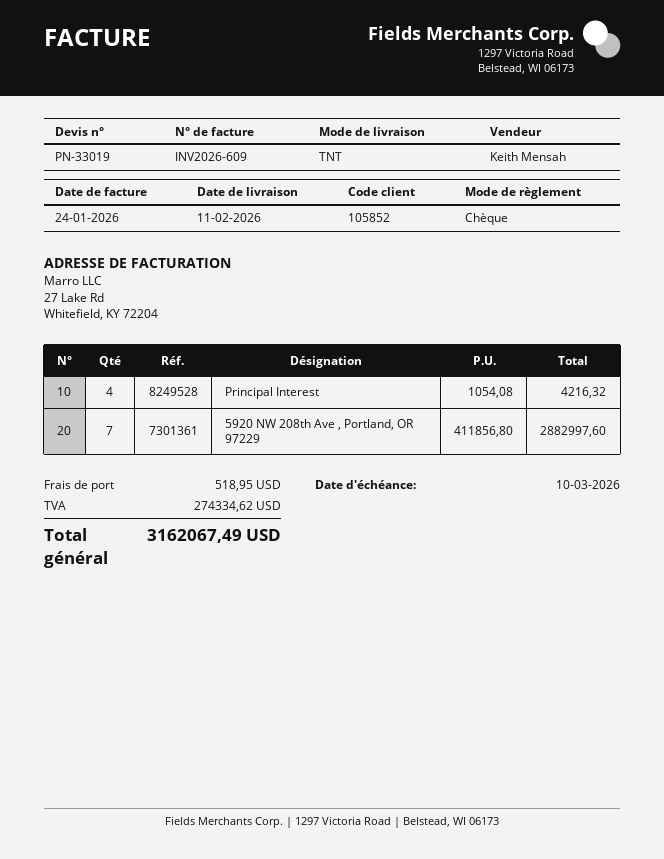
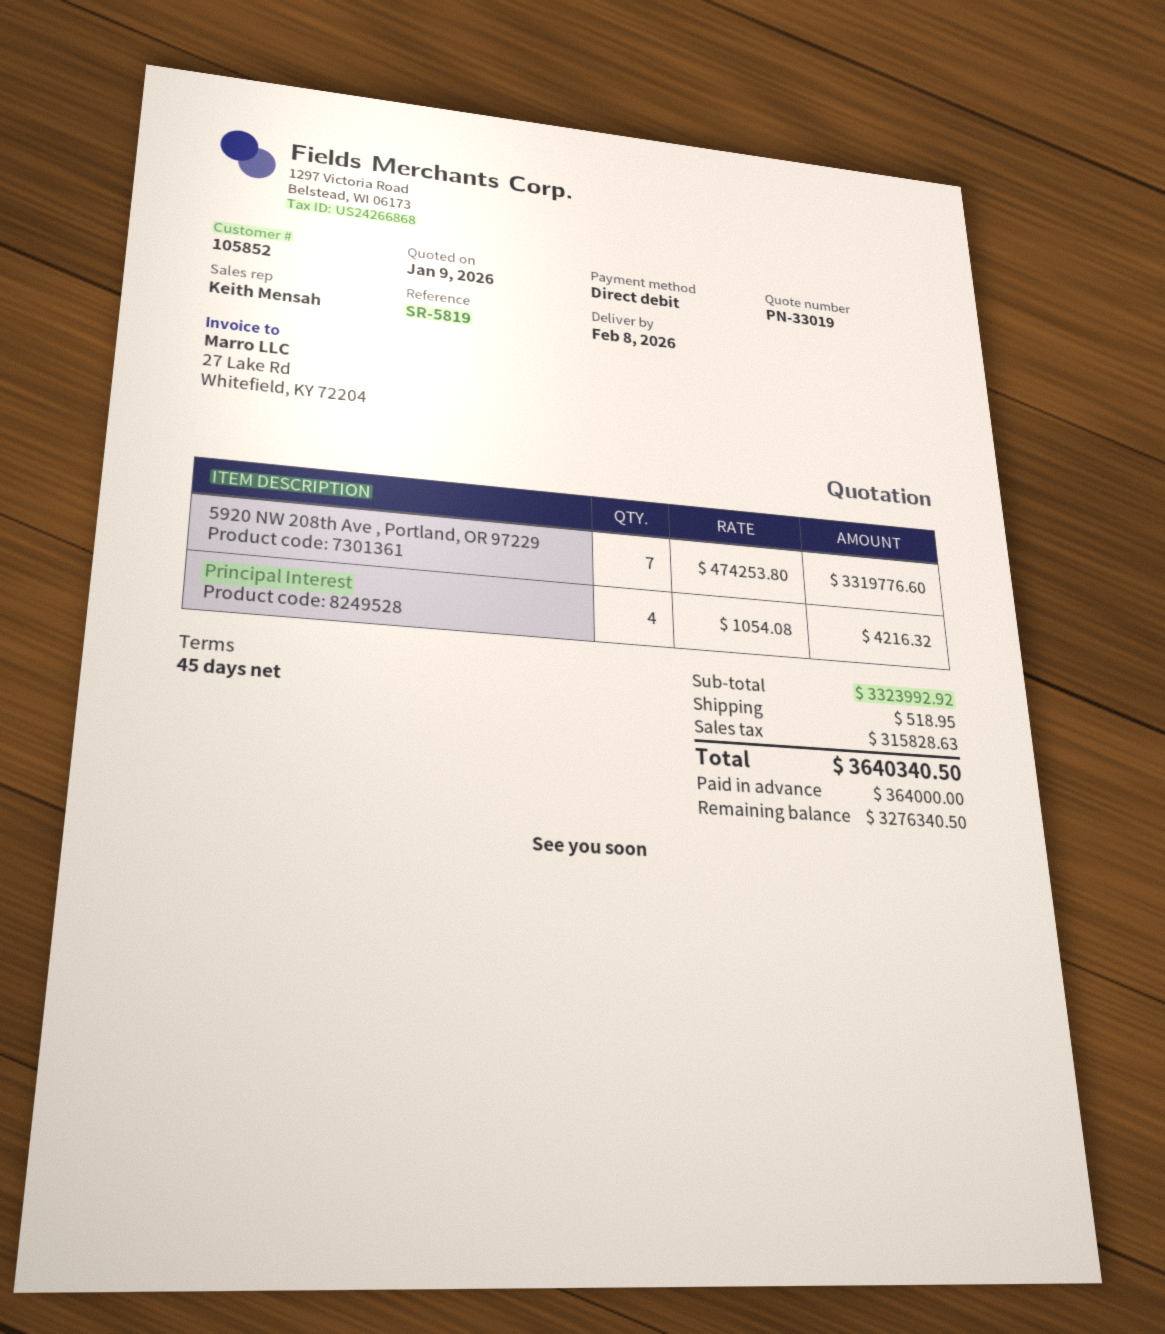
delivery date: 2026-02-11 -> 2026-02-08
payment method: cheque -> direct debit
5920 NW 208th Ave , Portland, OR 97229: 7 x 411856.80 = 2882997.60 -> 7 x 474253.80 = 3319776.60
tax: 274334.62 -> 315828.63
total: 3162067.49 -> 3640340.50

